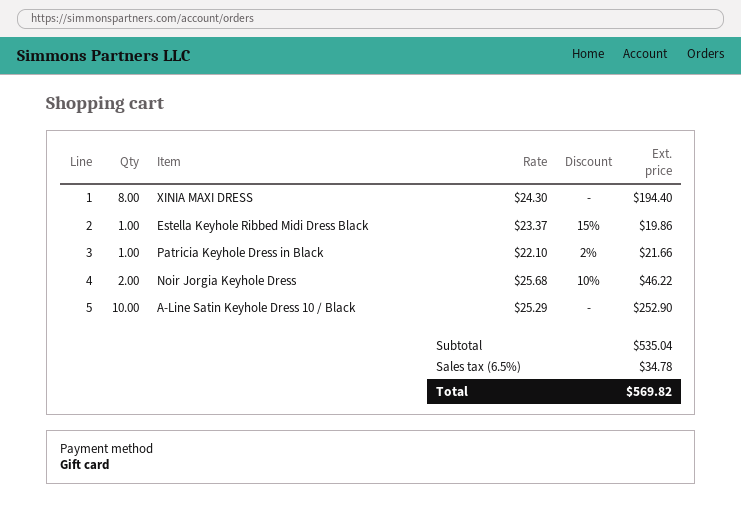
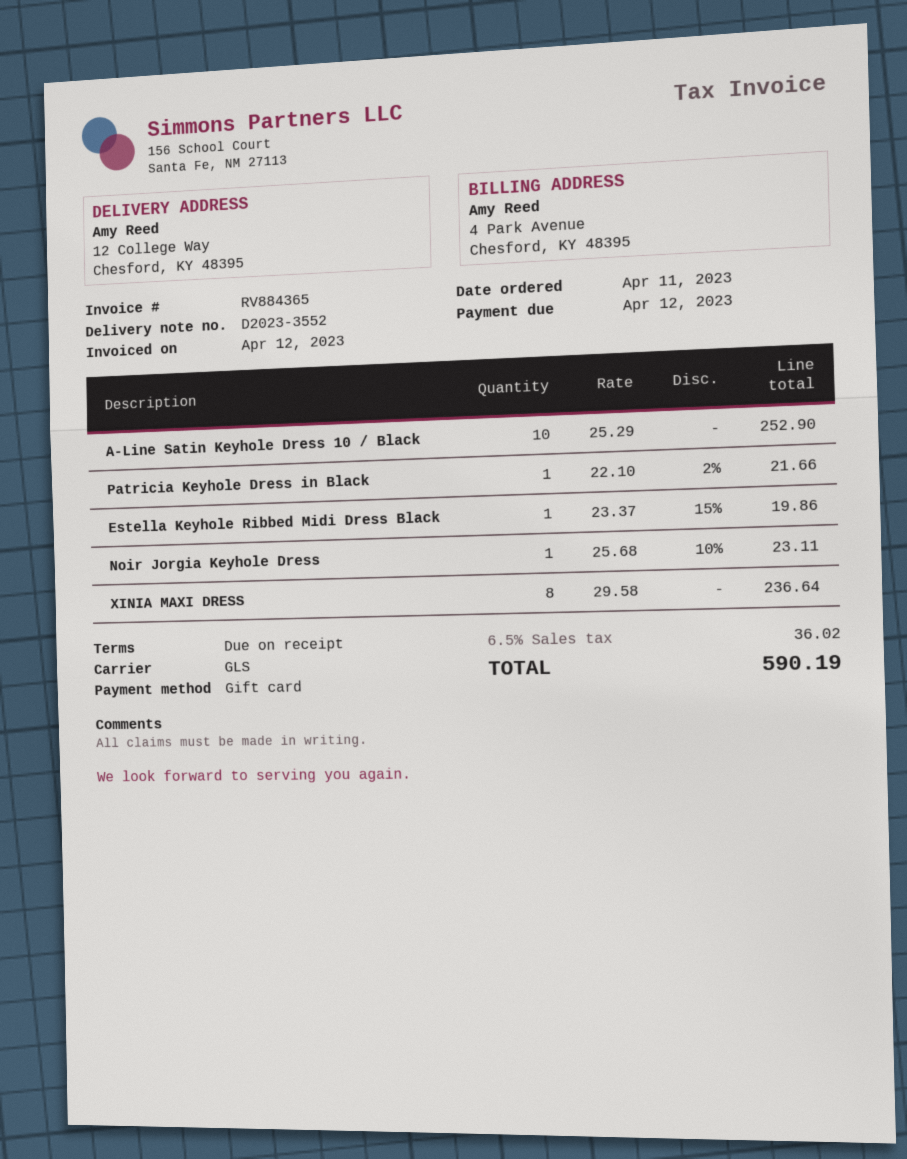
XINIA MAXI DRESS: 8 x 24.30 = 194.40 -> 8 x 29.58 = 236.64
Noir Jorgia Keyhole Dress: 2 x 25.68 - 10% = 46.22 -> 1 x 25.68 - 10% = 23.11
tax: 6.5% = 34.78 -> 6.5% = 36.02
total: 569.82 -> 590.19

